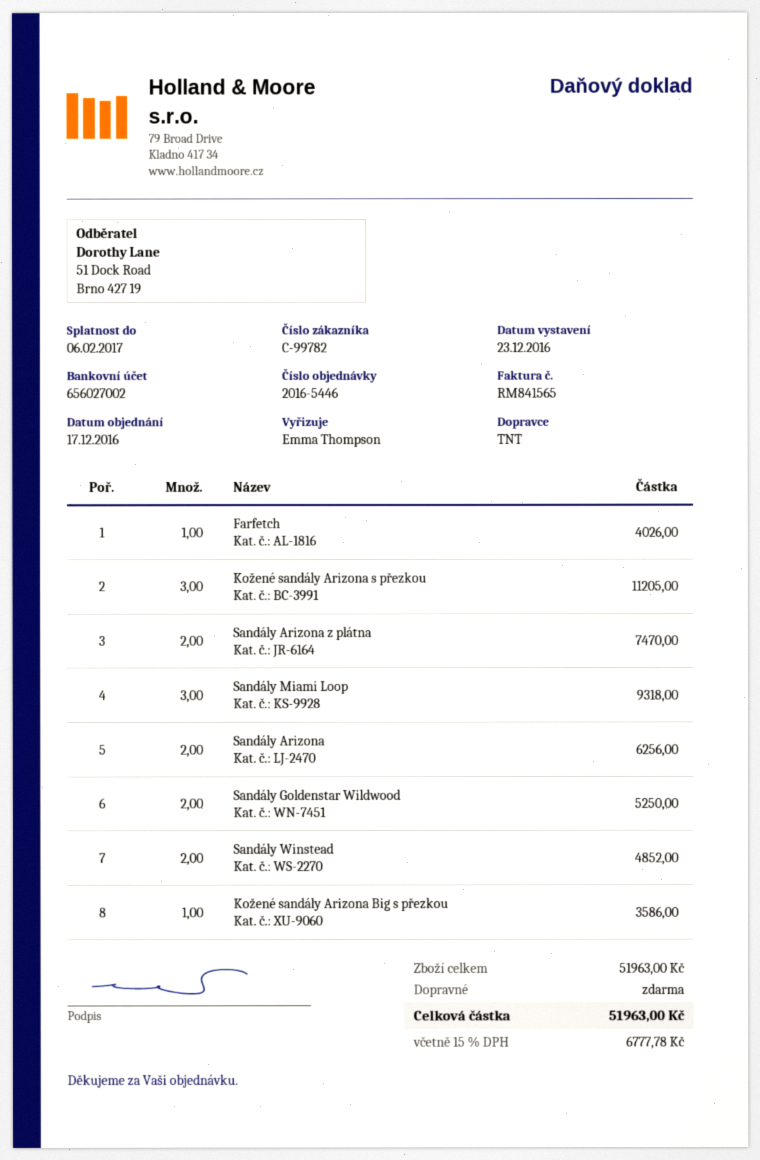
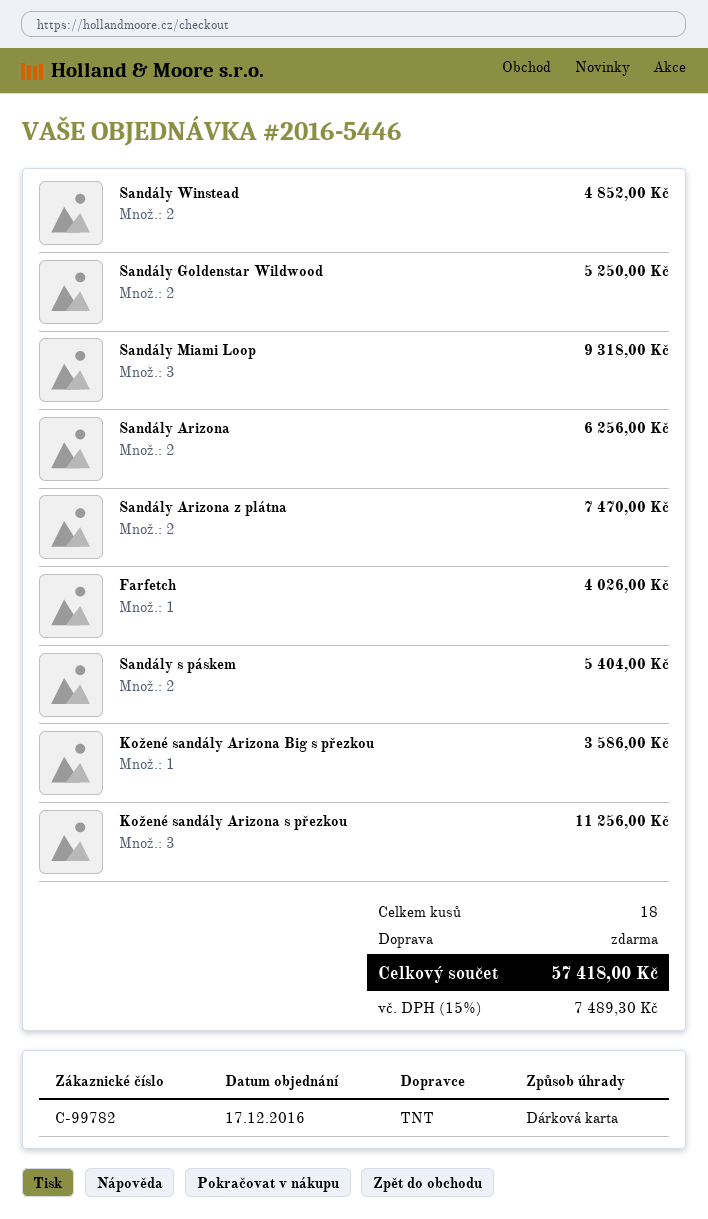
Kožené sandály Arizona s přezkou: 3 for 11205.00 -> 3 for 11256.00
Sandály s páskem: none -> 2 for 5404.00
tax: 15% = 6777.78 -> 15% = 7489.30
total: 51963.00 -> 57418.00

